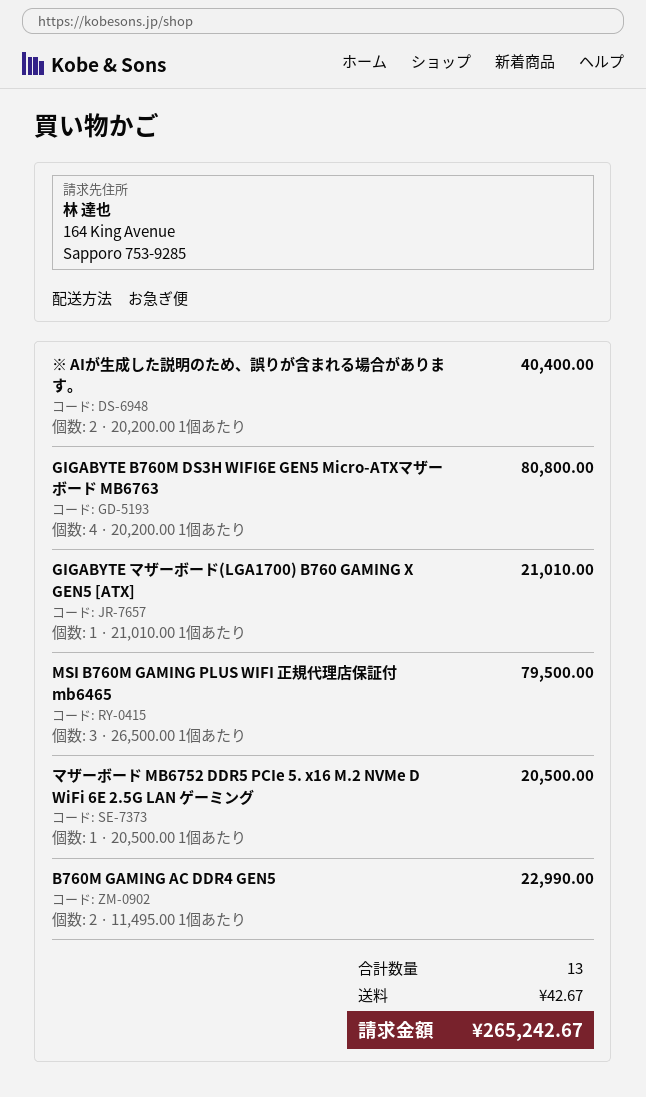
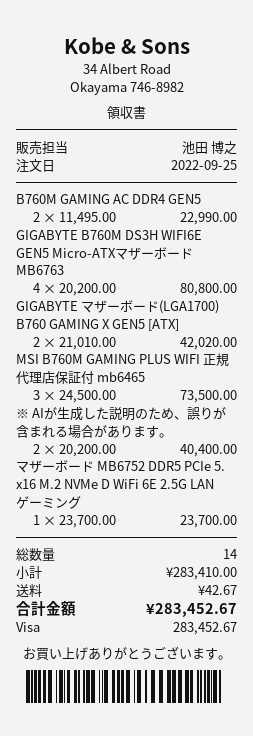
GIGABYTE マザーボード(LGA1700) B760 GAMING X GEN5 [ATX]: 1 x 21010.00 = 21010.00 -> 2 x 21010.00 = 42020.00
MSI B760M GAMING PLUS WIFI 正規代理店保証付 mb6465: 3 x 26500.00 = 79500.00 -> 3 x 24500.00 = 73500.00
マザーボード MB6752 DDR5 PCIe 5. x16 M.2 NVMe D WiFi 6E 2.5G LAN ゲーミング: 1 x 20500.00 = 20500.00 -> 1 x 23700.00 = 23700.00
total quantity: 13 -> 14
total: 265242.67 -> 283452.67

